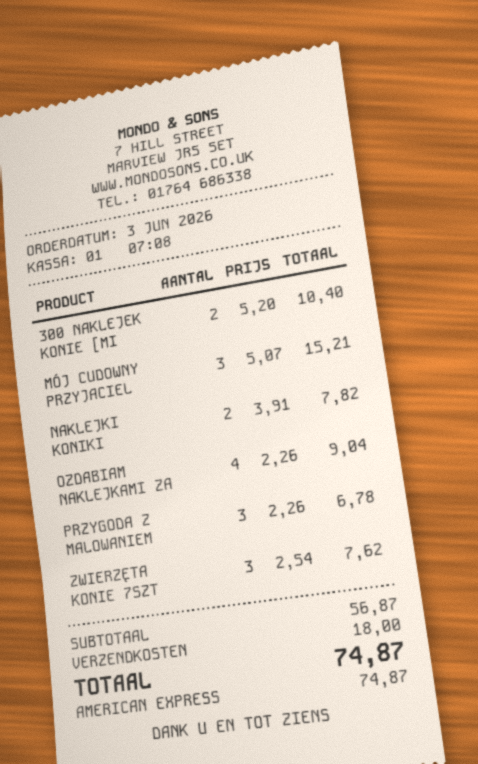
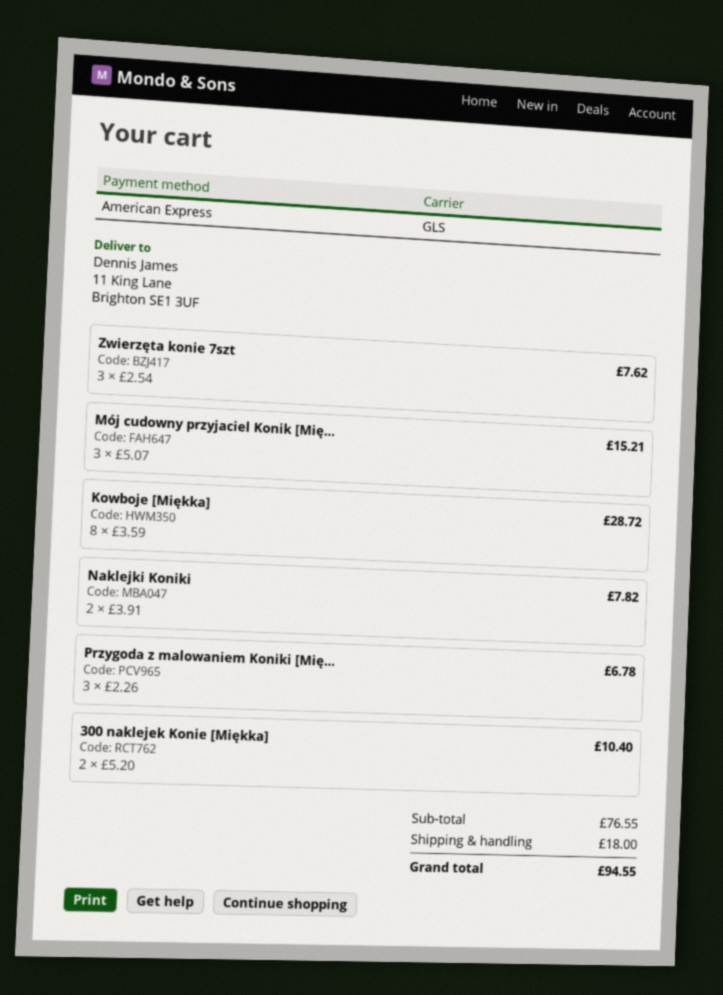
OZDABIAM NAKLEJKAMI ZA: 4 x 2.26 = 9.04 -> none
Kowboje [Miękka]: none -> 8 x 3.59 = 28.72
subtotal: 56.87 -> 76.55
total: 74.87 -> 94.55

